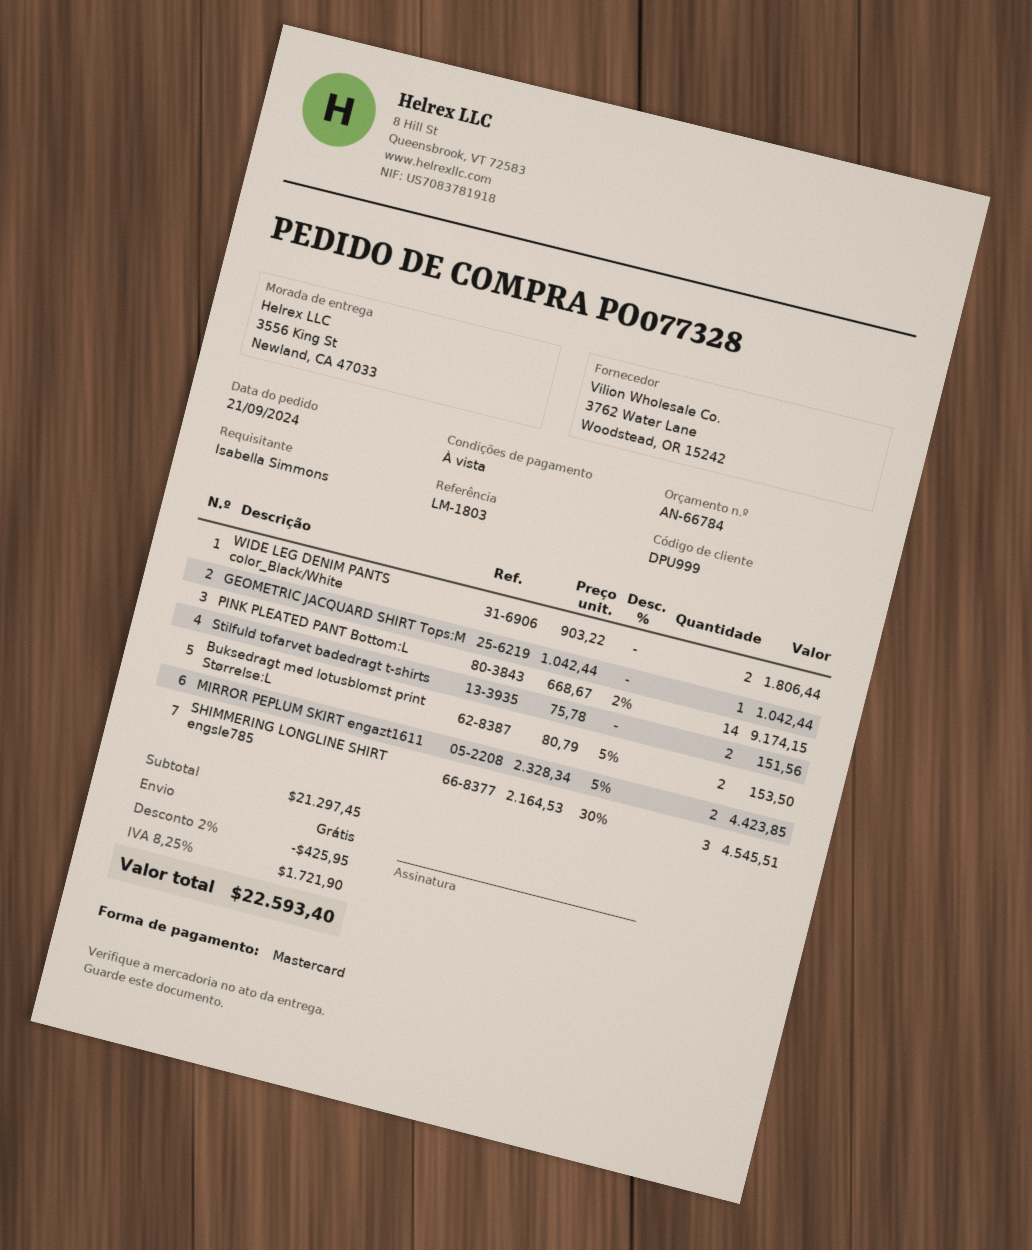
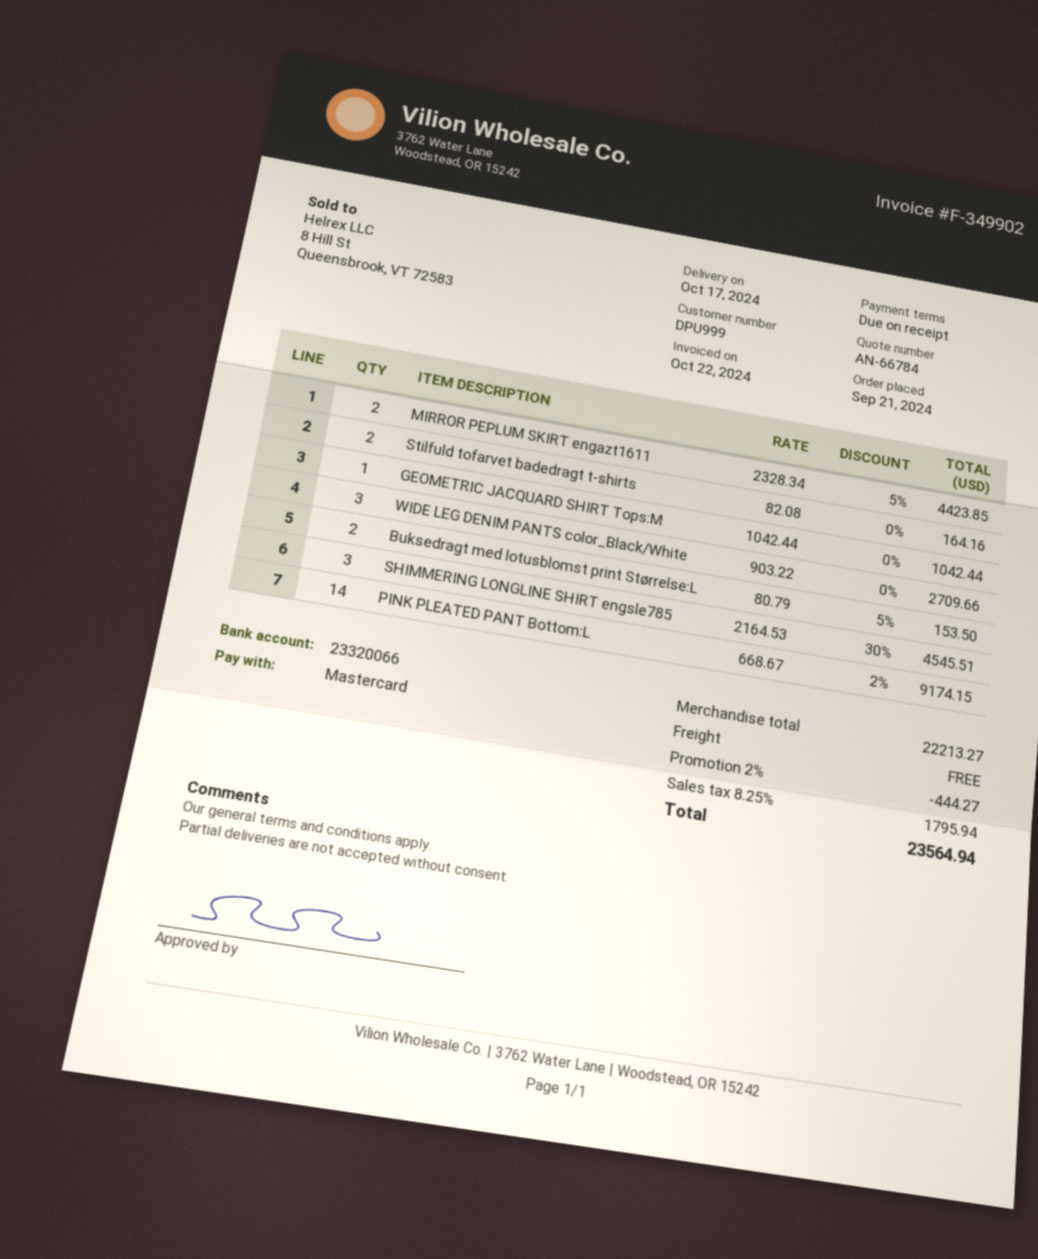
WIDE LEG DENIM PANTS color_Black/White: 2 x 903.22 = 1806.44 -> 3 x 903.22 = 2709.66
Stilfuld tofarvet badedragt t-shirts: 2 x 75.78 = 151.56 -> 2 x 82.08 = 164.16
subtotal: 21297.45 -> 22213.27
discount: 2% = 425.95 -> 2% = 444.27
tax: 8.25% = 1721.90 -> 8.25% = 1795.94
total: 22593.40 -> 23564.94

